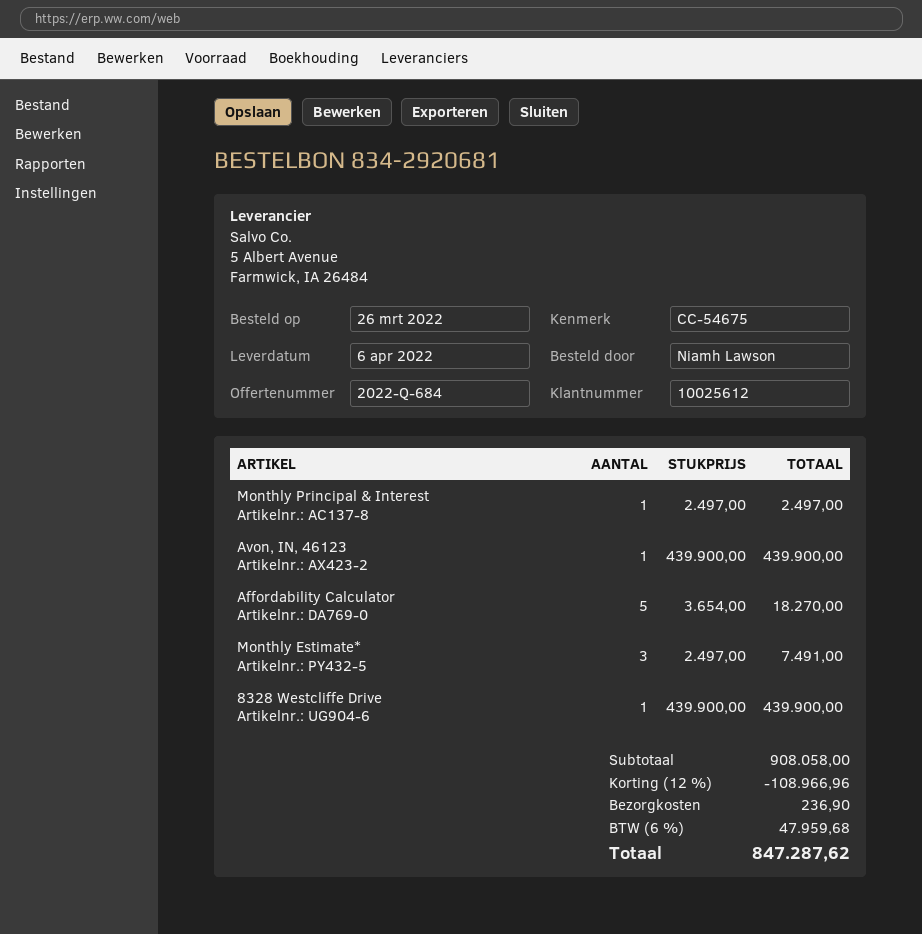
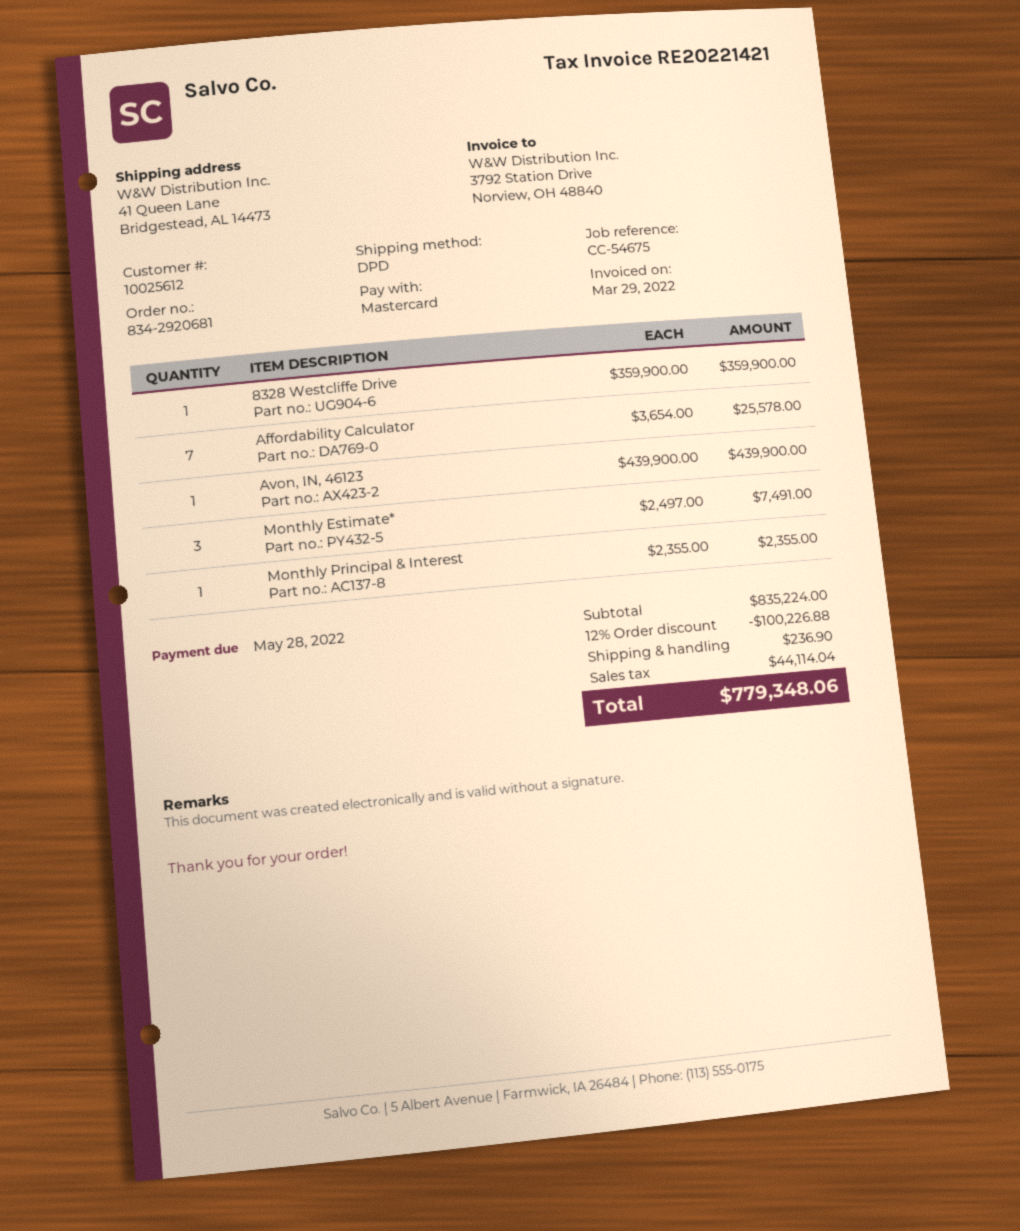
Monthly Principal & Interest: 1 x 2497.00 = 2497.00 -> 1 x 2355.00 = 2355.00
Affordability Calculator: 5 x 3654.00 = 18270.00 -> 7 x 3654.00 = 25578.00
8328 Westcliffe Drive: 1 x 439900.00 = 439900.00 -> 1 x 359900.00 = 359900.00
subtotal: 908058.00 -> 835224.00
discount: 12% = 108966.96 -> 12% = 100226.88
tax: 47959.68 -> 44114.04
total: 847287.62 -> 779348.06

